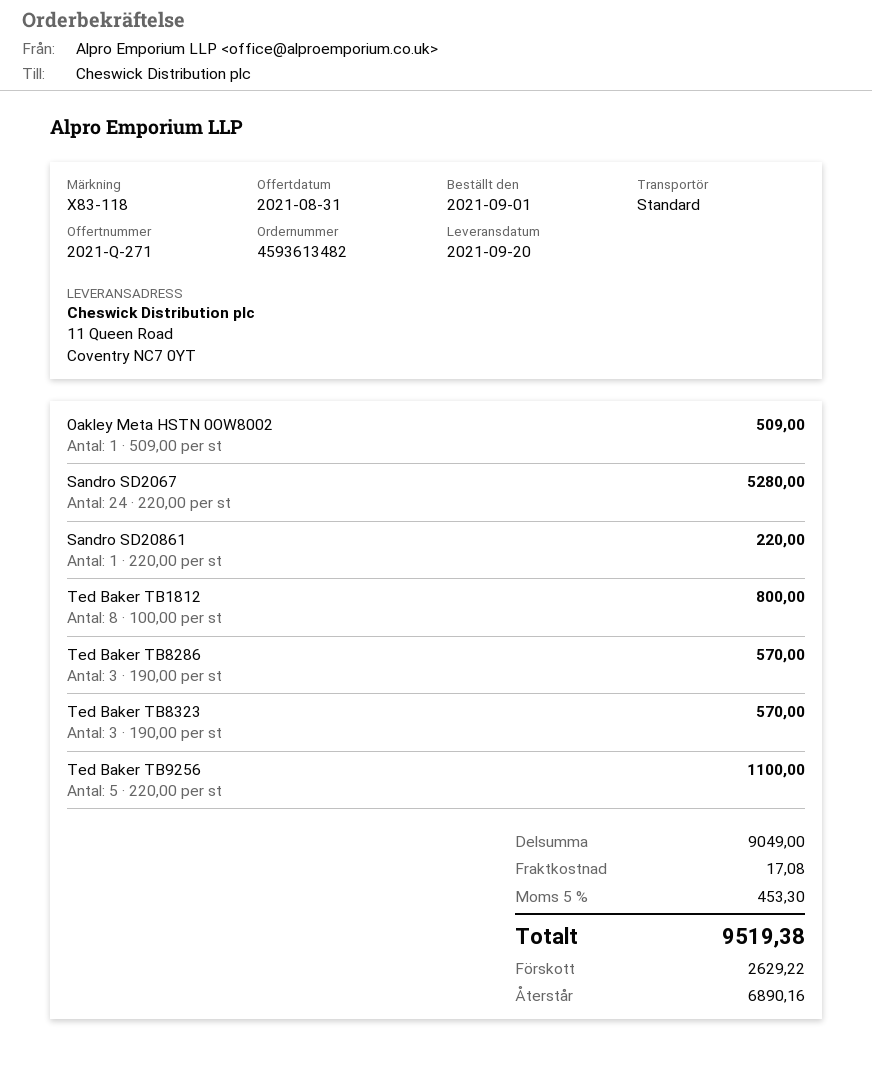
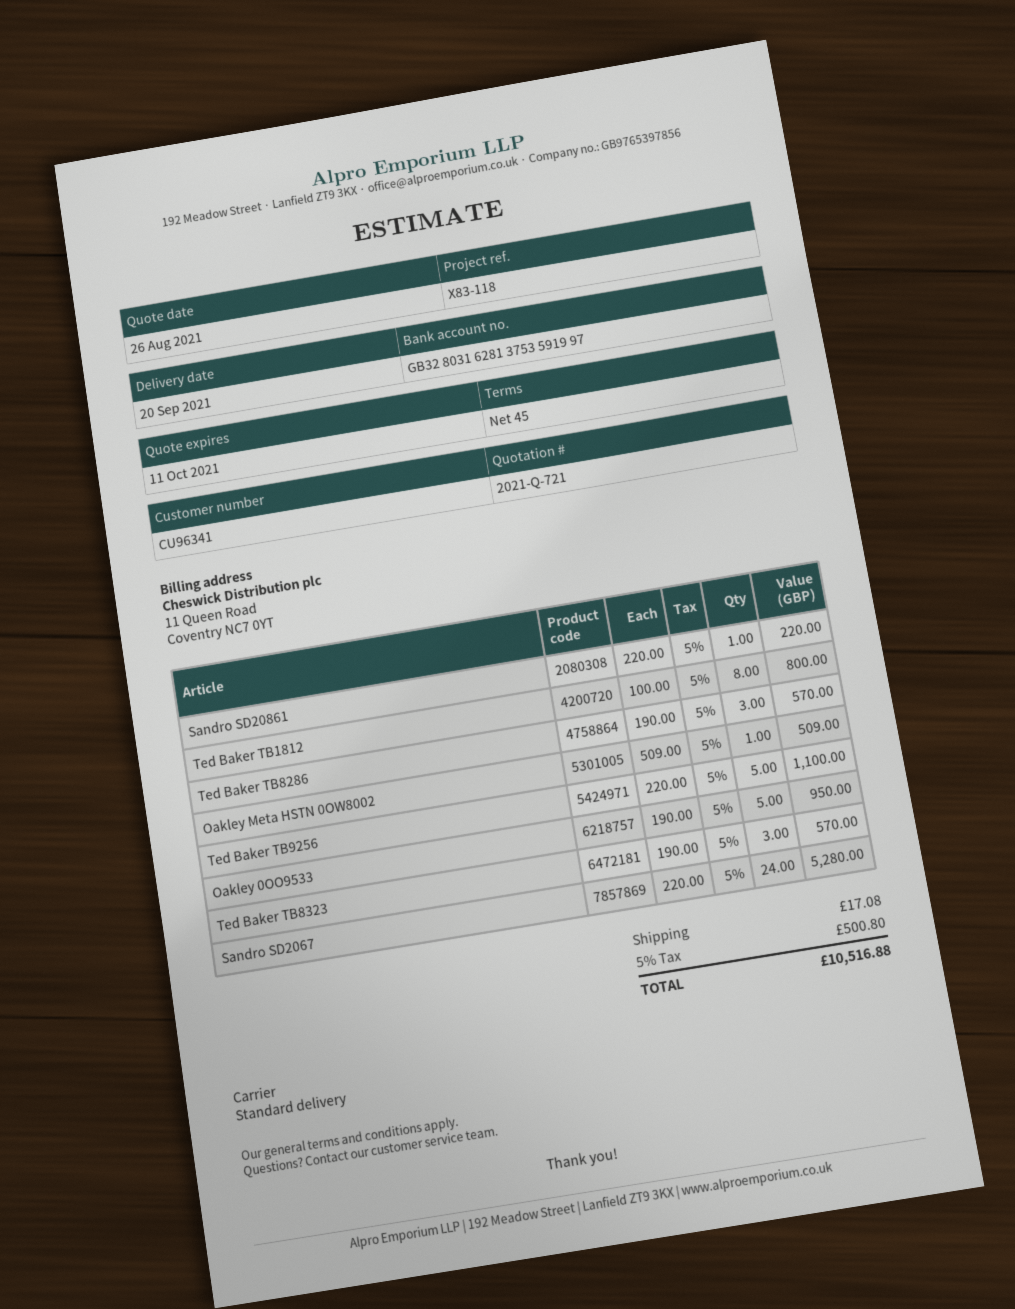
quote number: 2021-Q-271 -> 2021-Q-721
quote date: 2021-08-31 -> 2021-08-26
Oakley 0OO9533: none -> 5 x 190.00 = 950.00
tax: 5% = 453.30 -> 5% = 500.80
total: 9519.38 -> 10516.88

